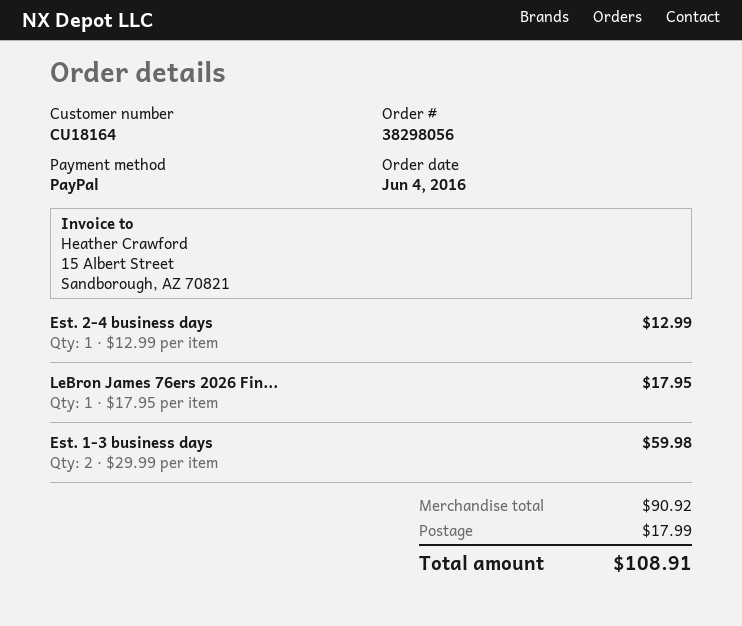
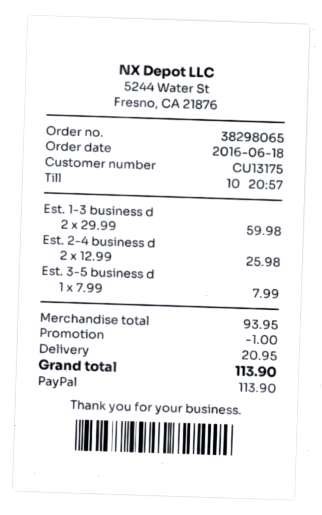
order number: 38298056 -> 38298065
order date: 2016-06-04 -> 2016-06-18
customer number: CU18164 -> CU13175
Est. 2-4 business days: 1 x 12.99 = 12.99 -> 2 x 12.99 = 25.98
LeBron James 76ers 2026 Fin...: 1 x 17.95 = 17.95 -> none
Est. 3-5 business d: none -> 1 x 7.99 = 7.99
subtotal: 90.92 -> 93.95
discount: none -> 1.00
shipping: 17.99 -> 20.95
total: 108.91 -> 113.90

